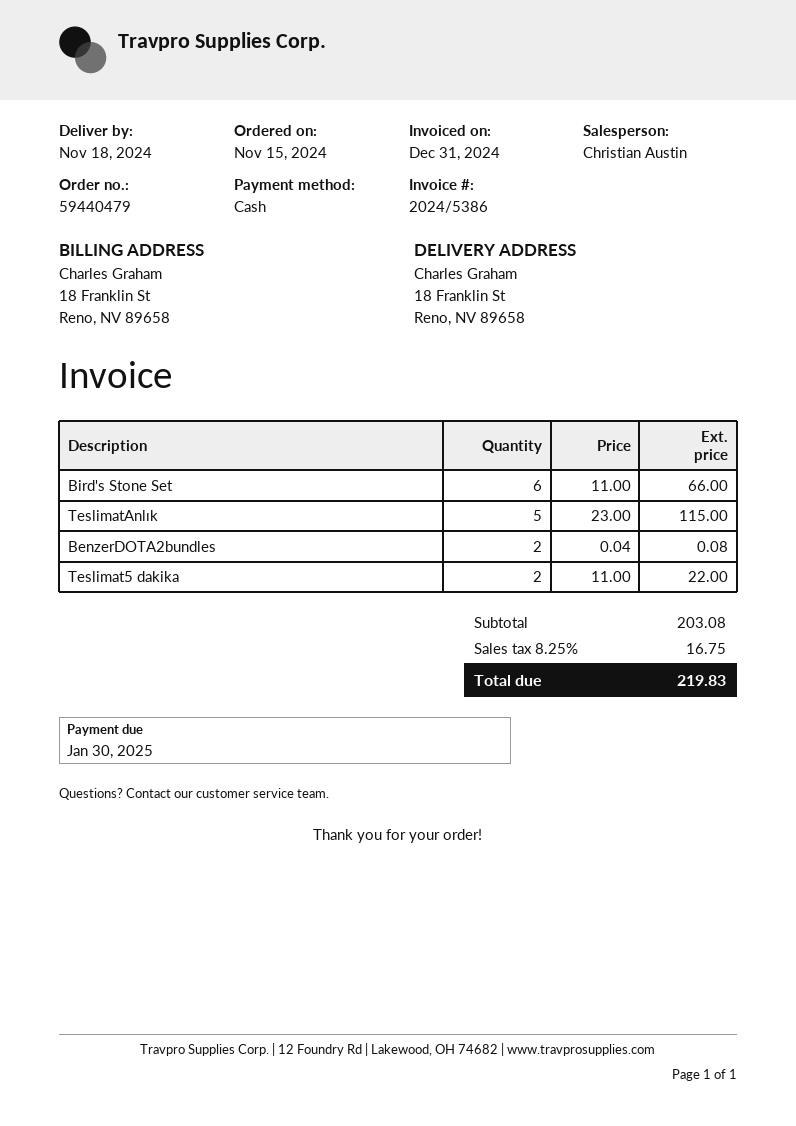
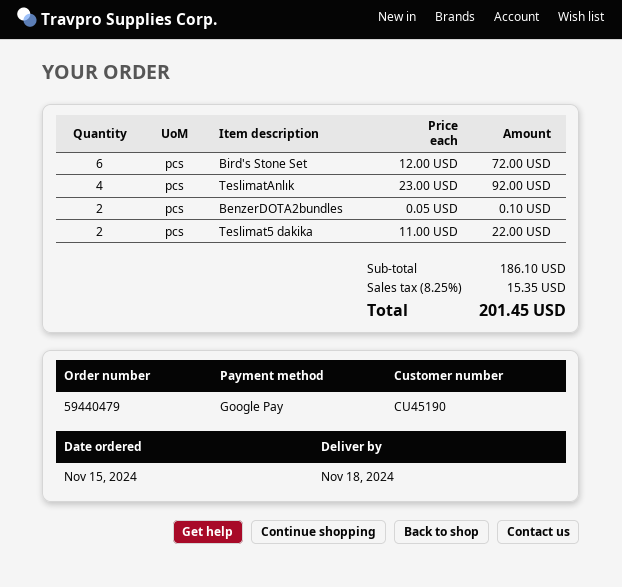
payment method: cash -> Google Pay
Bird's Stone Set: 6 x 11.00 = 66.00 -> 6 x 12.00 = 72.00
TeslimatAnlık: 5 x 23.00 = 115.00 -> 4 x 23.00 = 92.00
BenzerDOTA2bundles: 2 x 0.04 = 0.08 -> 2 x 0.05 = 0.10
subtotal: 203.08 -> 186.10
tax: 8.25% = 16.75 -> 8.25% = 15.35
total: 219.83 -> 201.45

